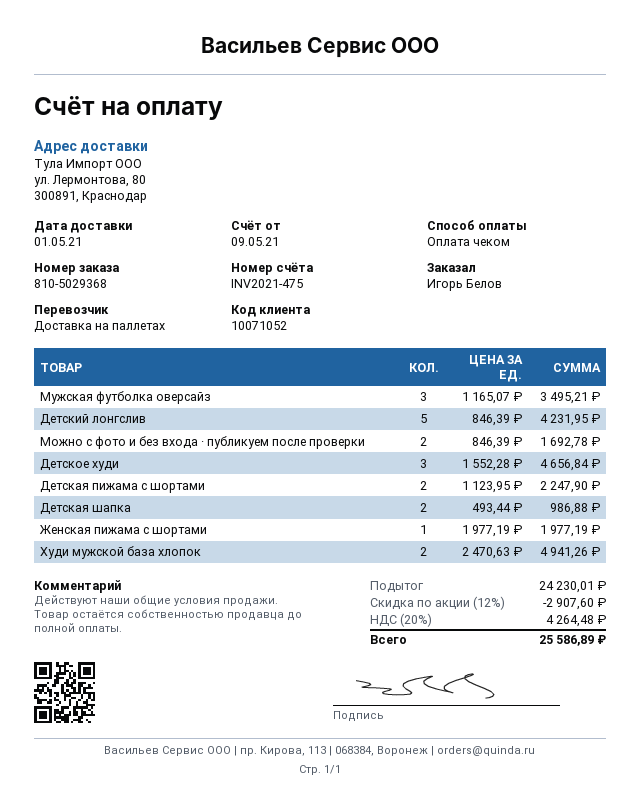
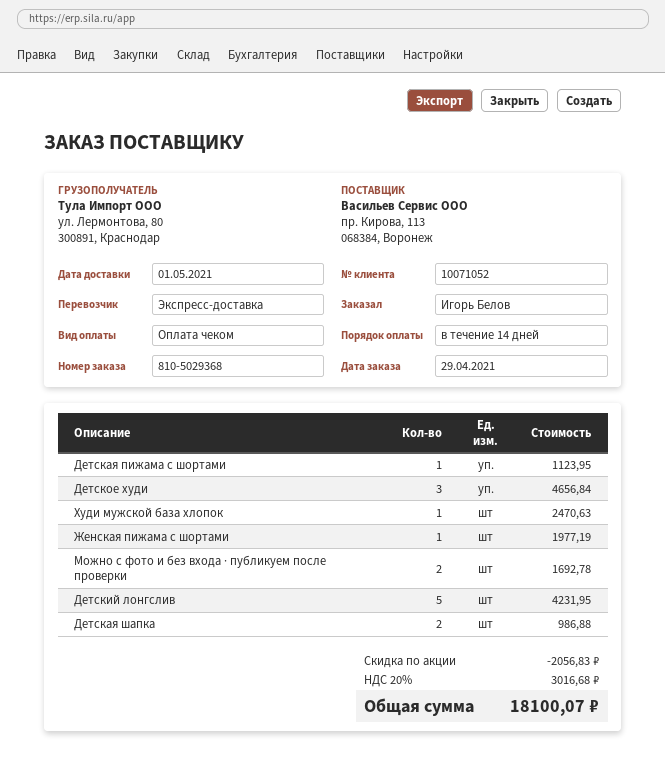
shipping method: pallet freight -> express
Мужская футболка оверсайз: 3 for 3495.21 -> none
Детская пижама с шортами: 2 for 2247.90 -> 1 for 1123.95
Худи мужской база хлопок: 2 for 4941.26 -> 1 for 2470.63
discount: 2907.60 -> 2056.83
tax: 20% = 4264.48 -> 20% = 3016.68
total: 25586.89 -> 18100.07

